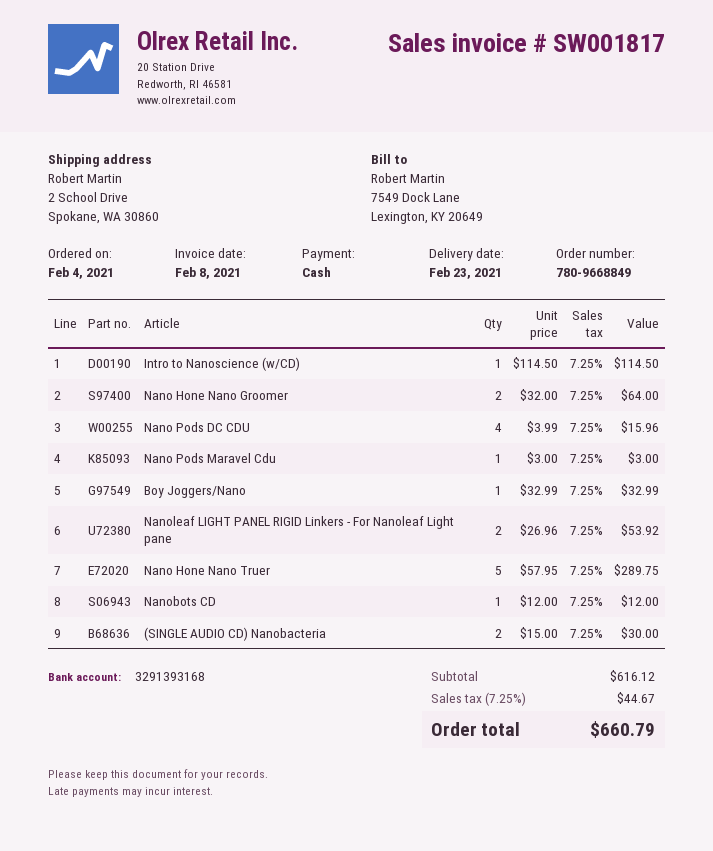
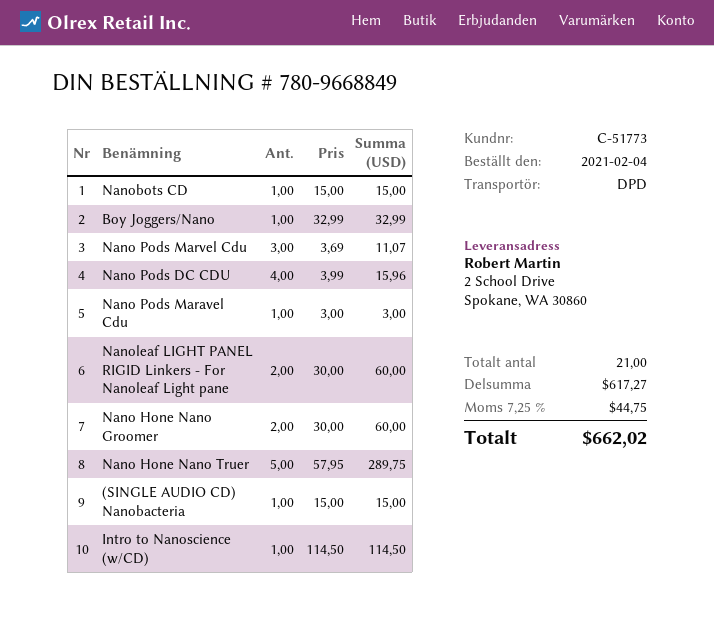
Nano Hone Nano Groomer: 2 x 32.00 = 64.00 -> 2 x 30.00 = 60.00
Nanoleaf LIGHT PANEL RIGID Linkers - For Nanoleaf Light pane: 2 x 26.96 = 53.92 -> 2 x 30.00 = 60.00
Nanobots CD: 1 x 12.00 = 12.00 -> 1 x 15.00 = 15.00
(SINGLE AUDIO CD) Nanobacteria: 2 x 15.00 = 30.00 -> 1 x 15.00 = 15.00
Nano Pods Marvel Cdu: none -> 3 x 3.69 = 11.07
subtotal: 616.12 -> 617.27
tax: 7.25% = 44.67 -> 7.25% = 44.75
total: 660.79 -> 662.02

